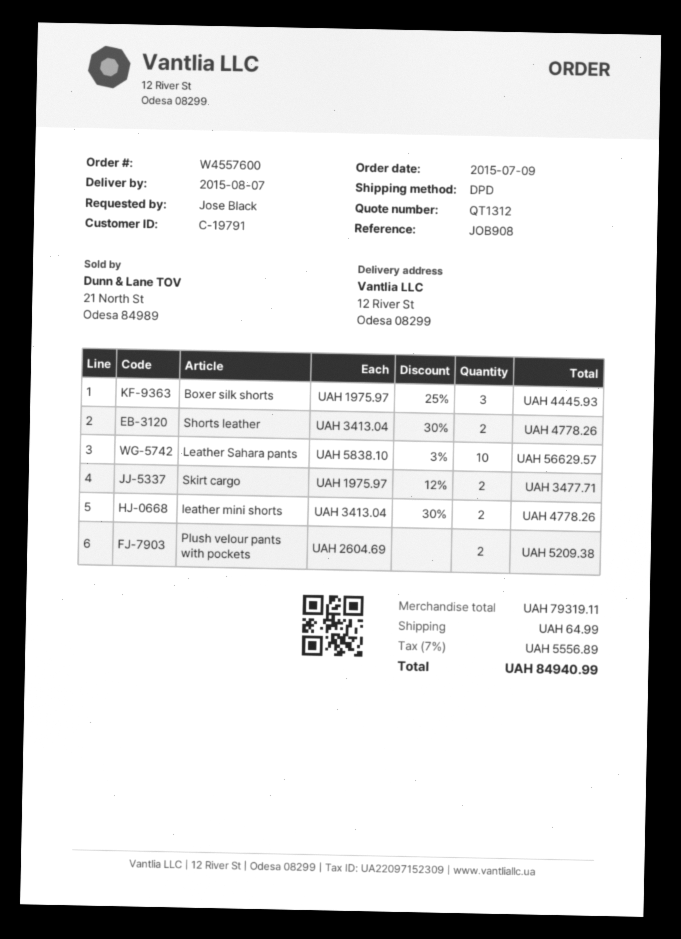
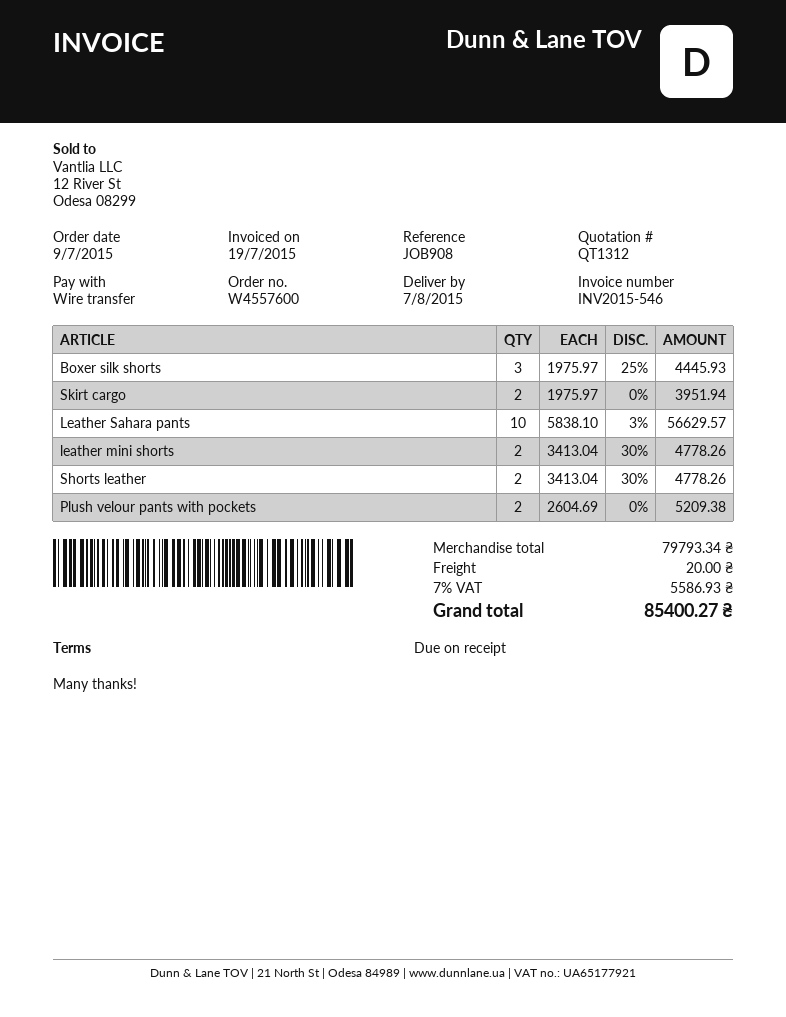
Skirt cargo: 2 x 1975.97 - 12% = 3477.71 -> 2 x 1975.97 = 3951.94
subtotal: 79319.11 -> 79793.34
shipping: 64.99 -> 20.00
tax: 7% = 5556.89 -> 7% = 5586.93
total: 84940.99 -> 85400.27

